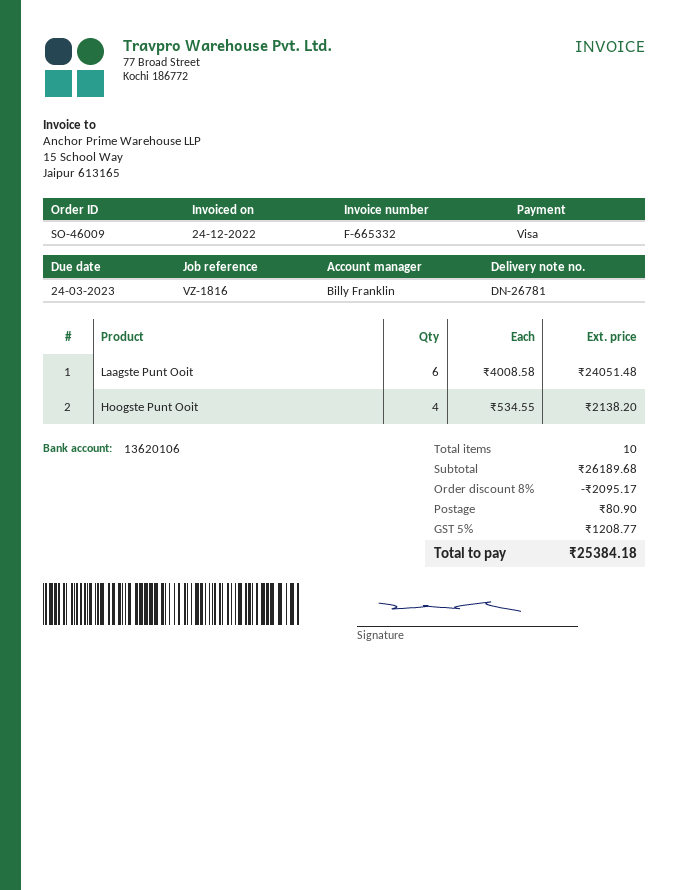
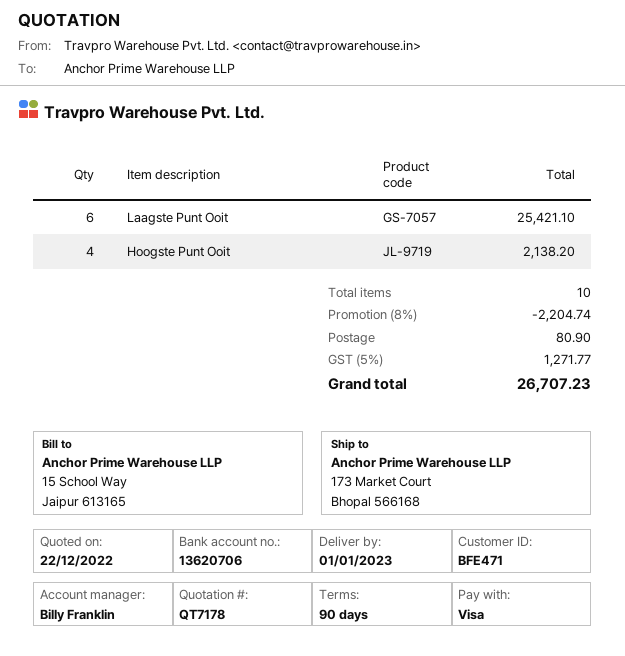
bank account: 13620106 -> 13620706
Laagste Punt Ooit: 6 for 24051.48 -> 6 for 25421.10
discount: 8% = 2095.17 -> 8% = 2204.74
tax: 5% = 1208.77 -> 5% = 1271.77
total: 25384.18 -> 26707.23

